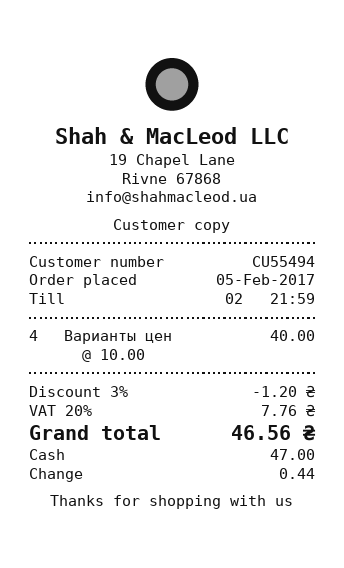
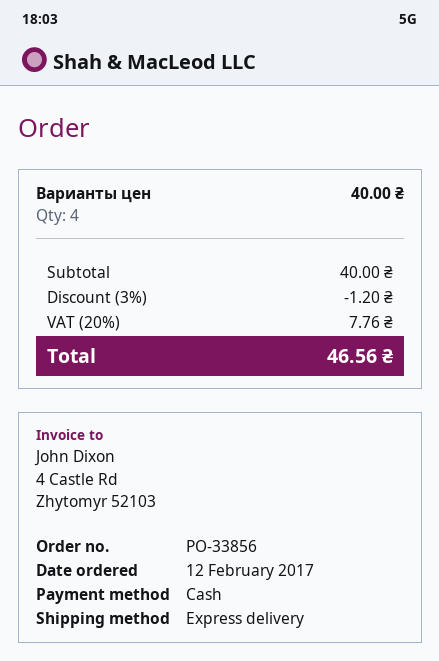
order date: 2017-02-05 -> 2017-02-12

